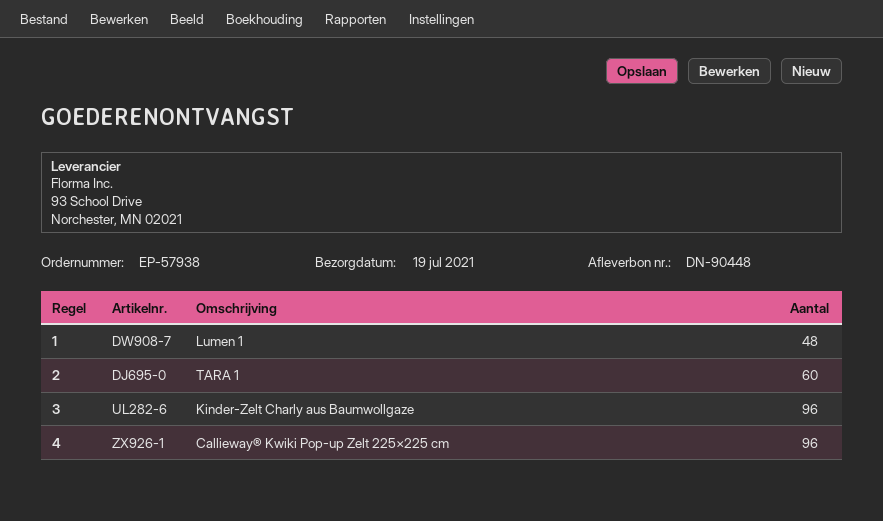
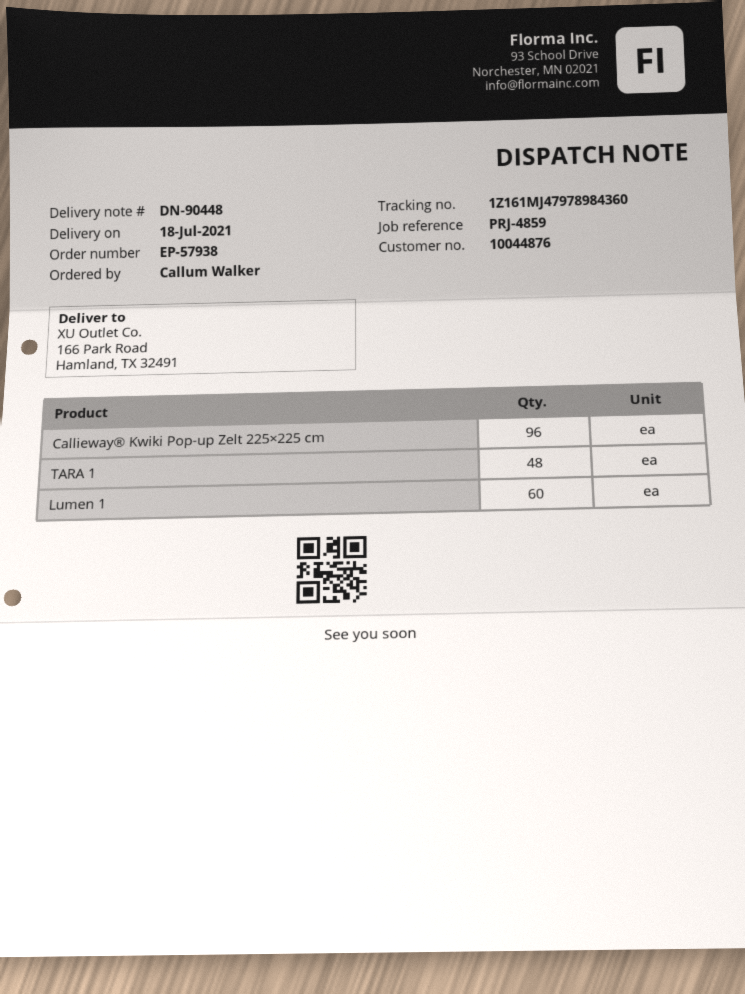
delivery date: 2021-07-19 -> 2021-07-18
Lumen 1: 48 -> 60
TARA 1: 60 -> 48
Kinder-Zelt Charly aus Baumwollgaze: 96 -> none

